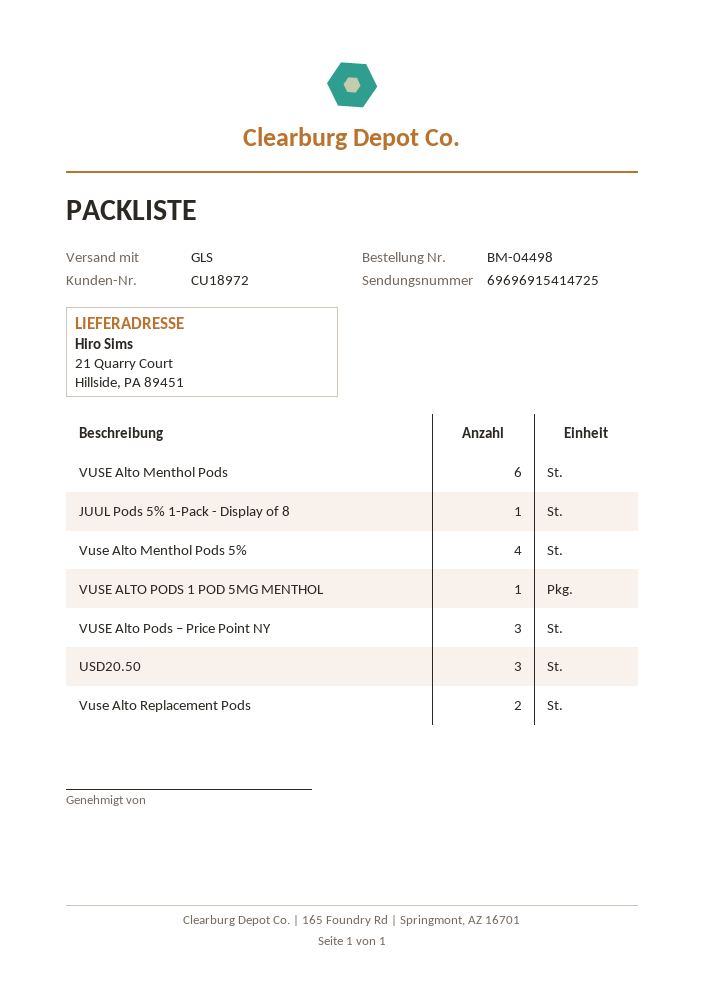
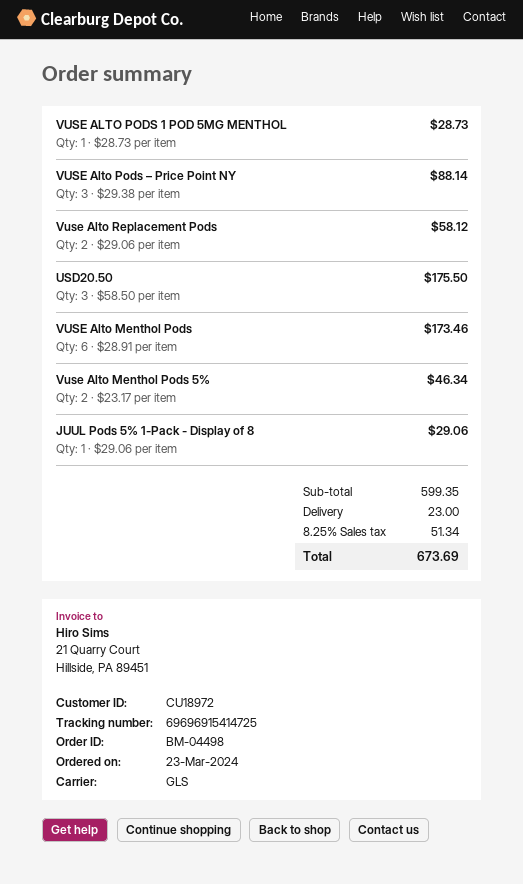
Vuse Alto Menthol Pods 5%: 4 -> 2

